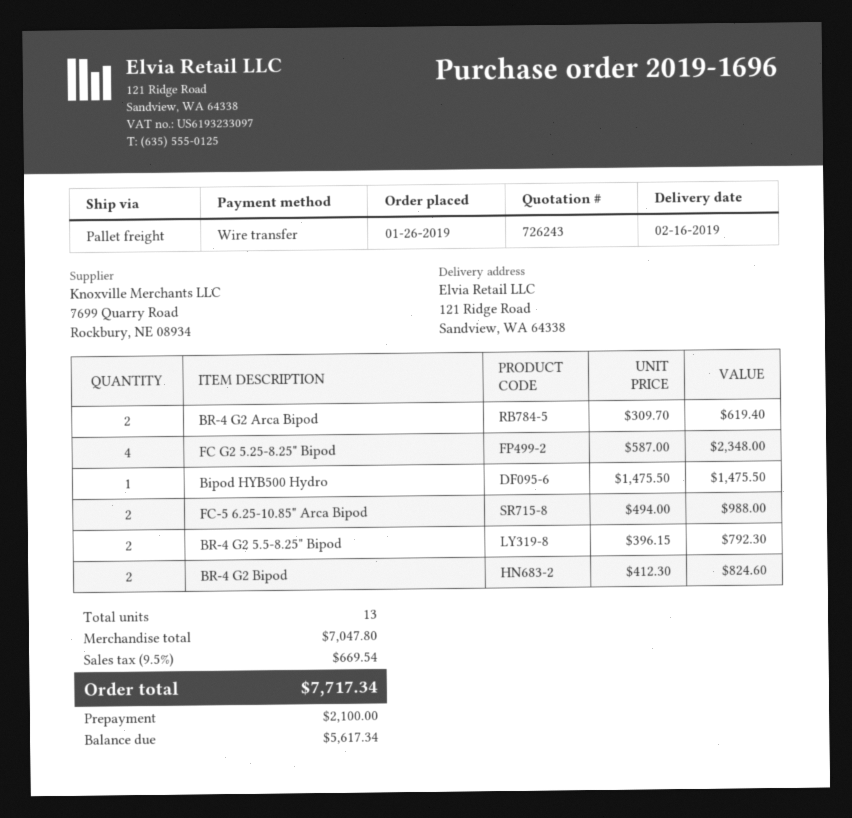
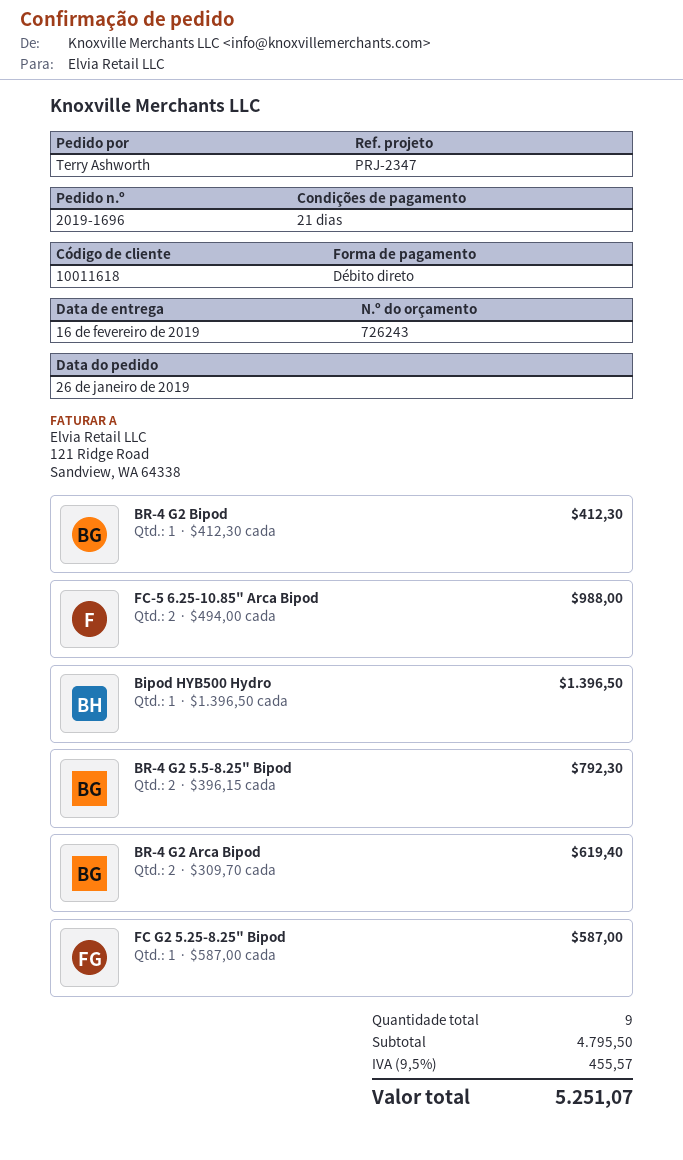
payment method: bank transfer -> direct debit
FC G2 5.25-8.25" Bipod: 4 x 587.00 = 2348.00 -> 1 x 587.00 = 587.00
Bipod HYB500 Hydro: 1 x 1475.50 = 1475.50 -> 1 x 1396.50 = 1396.50
BR-4 G2 Bipod: 2 x 412.30 = 824.60 -> 1 x 412.30 = 412.30
total quantity: 13 -> 9
subtotal: 7047.80 -> 4795.50
tax: 9.5% = 669.54 -> 9.5% = 455.57
total: 7717.34 -> 5251.07

